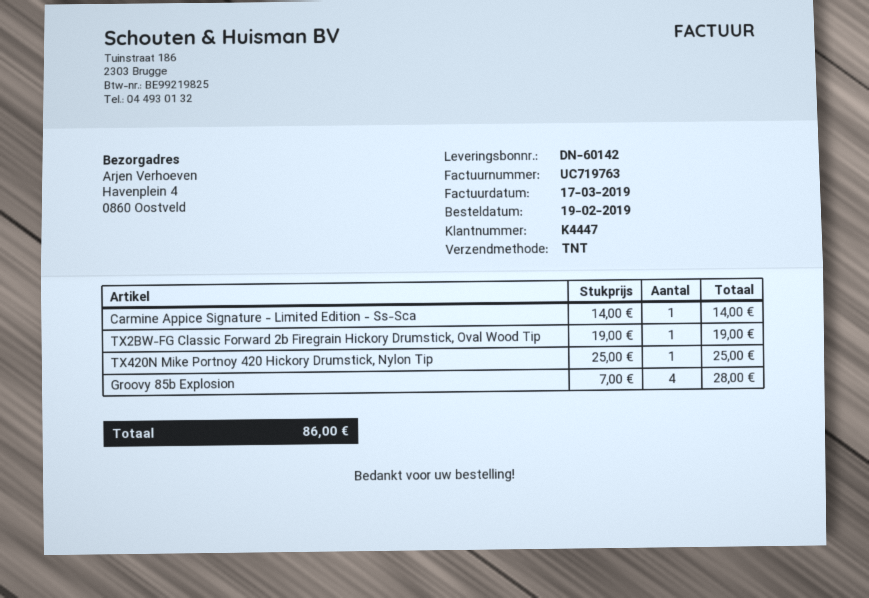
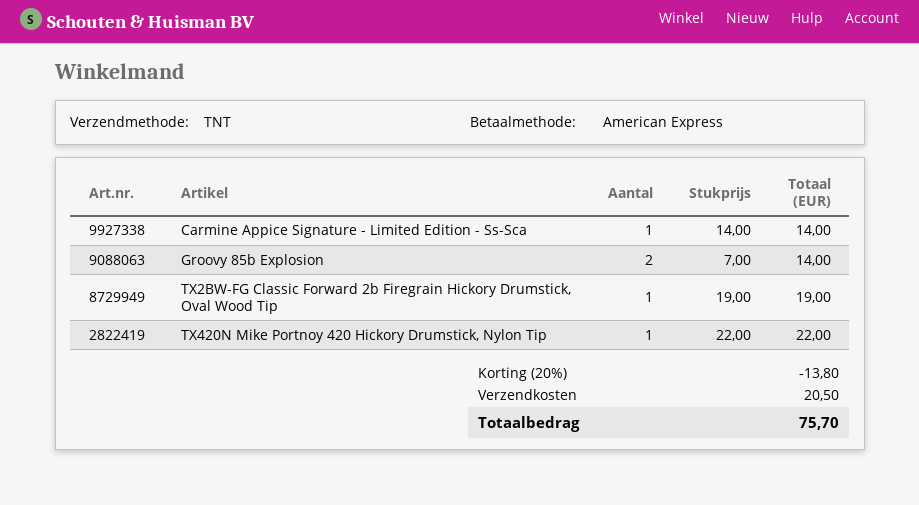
TX420N Mike Portnoy 420 Hickory Drumstick, Nylon Tip: 1 x 25.00 = 25.00 -> 1 x 22.00 = 22.00
Groovy 85b Explosion: 4 x 7.00 = 28.00 -> 2 x 7.00 = 14.00
discount: none -> 20% = 13.80
shipping: none -> 20.50
total: 86.00 -> 75.70

